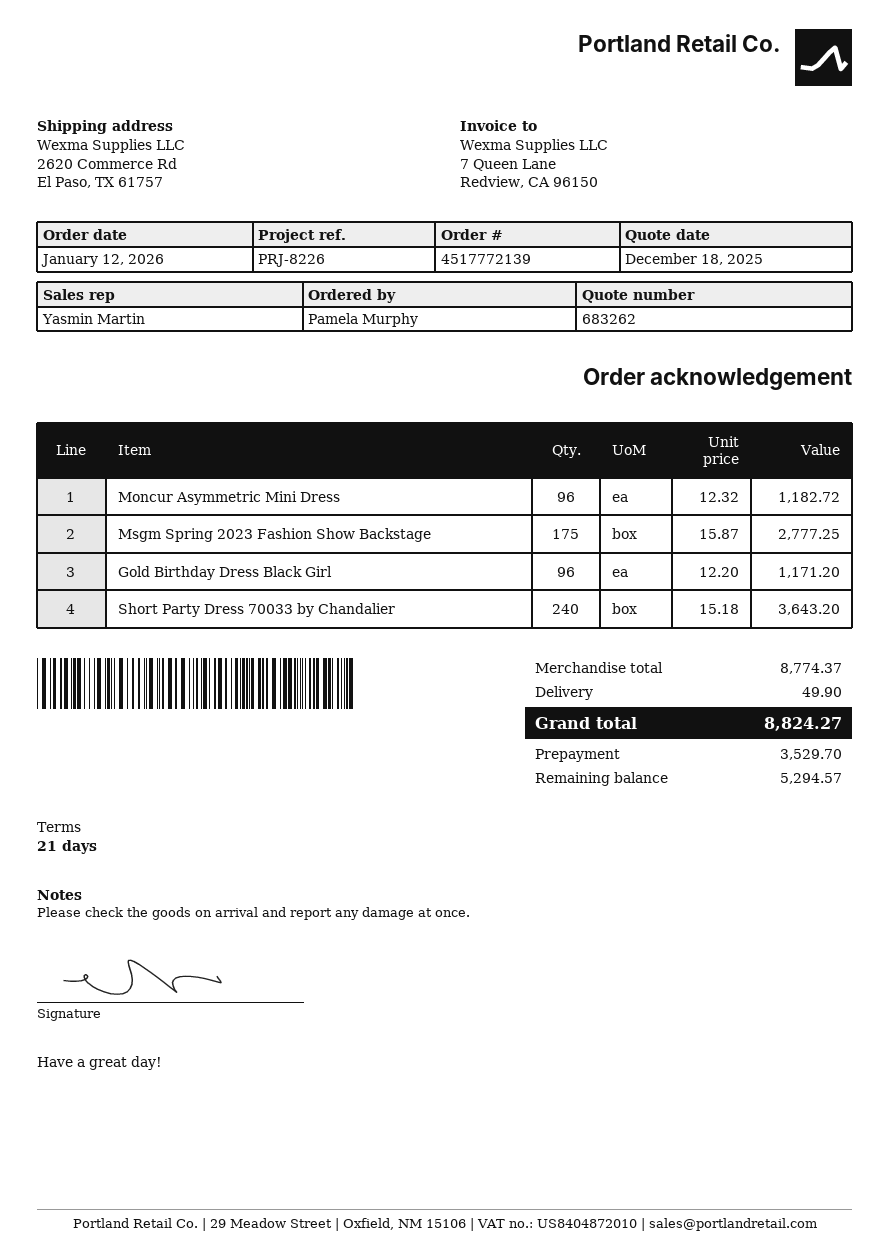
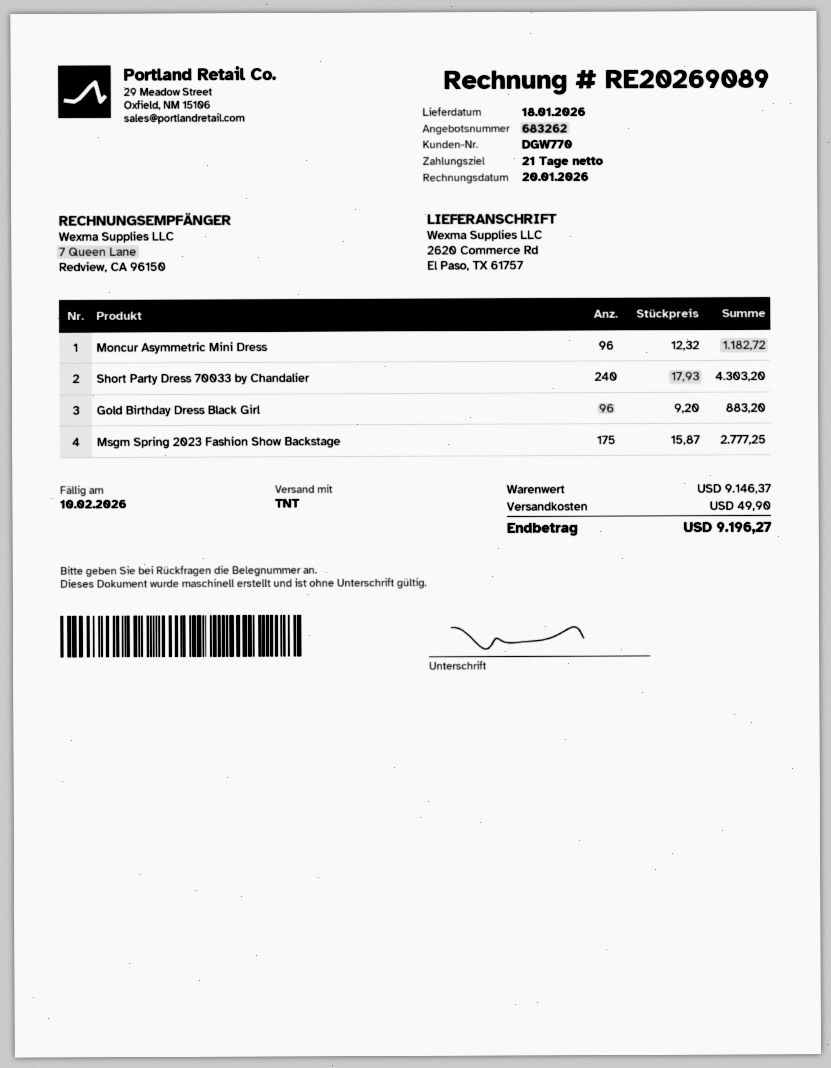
Gold Birthday Dress Black Girl: 96 x 12.20 = 1171.20 -> 96 x 9.20 = 883.20
Short Party Dress 70033 by Chandalier: 240 x 15.18 = 3643.20 -> 240 x 17.93 = 4303.20
subtotal: 8774.37 -> 9146.37
total: 8824.27 -> 9196.27

